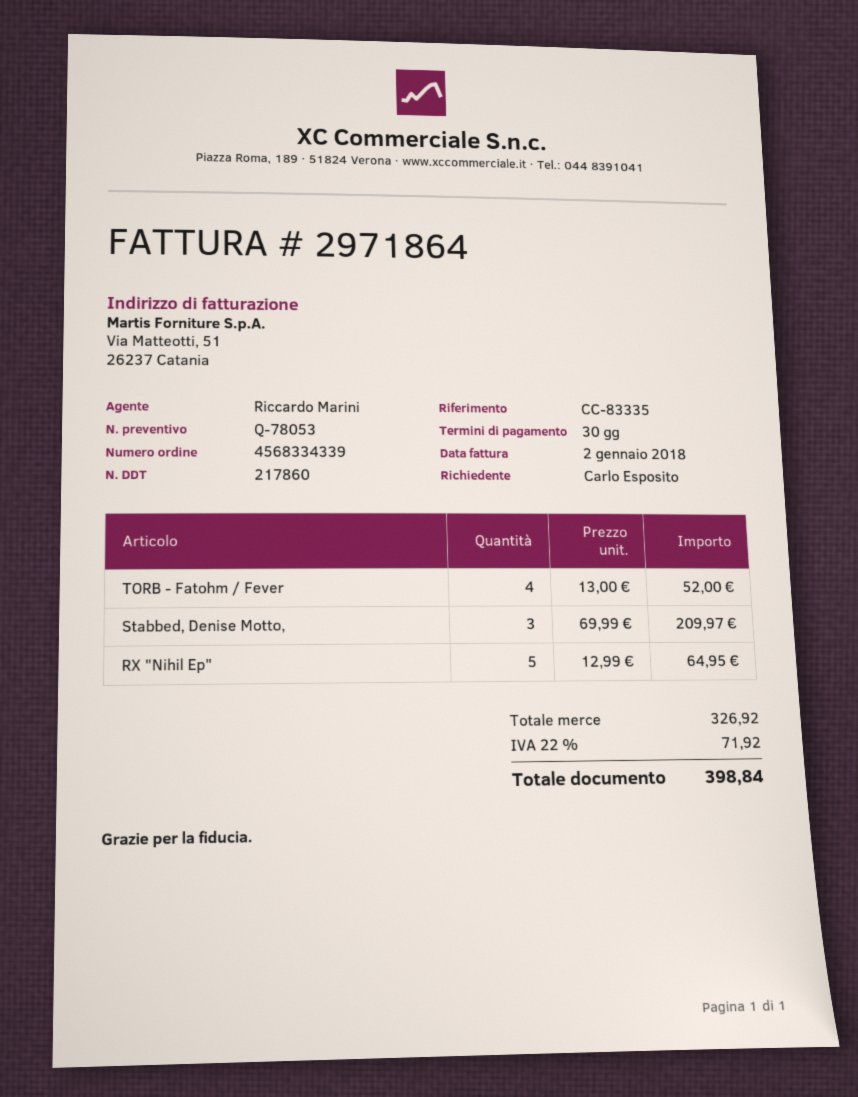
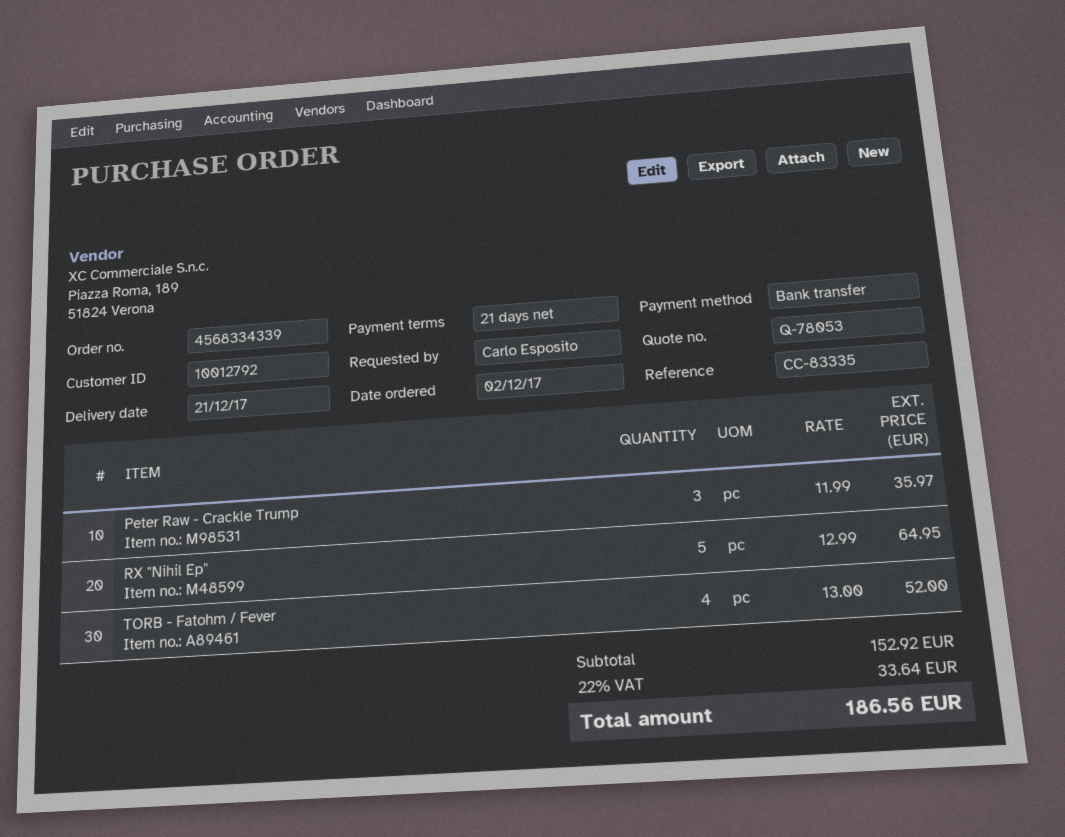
payment terms: 30 days -> 21 days
Stabbed, Denise Motto,: 3 x 69.99 = 209.97 -> none
Peter Raw - Crackle Trump: none -> 3 x 11.99 = 35.97
subtotal: 326.92 -> 152.92
tax: 22% = 71.92 -> 22% = 33.64
total: 398.84 -> 186.56

